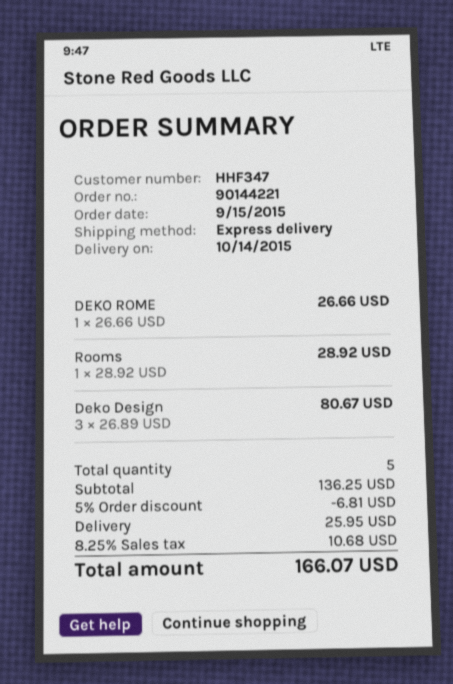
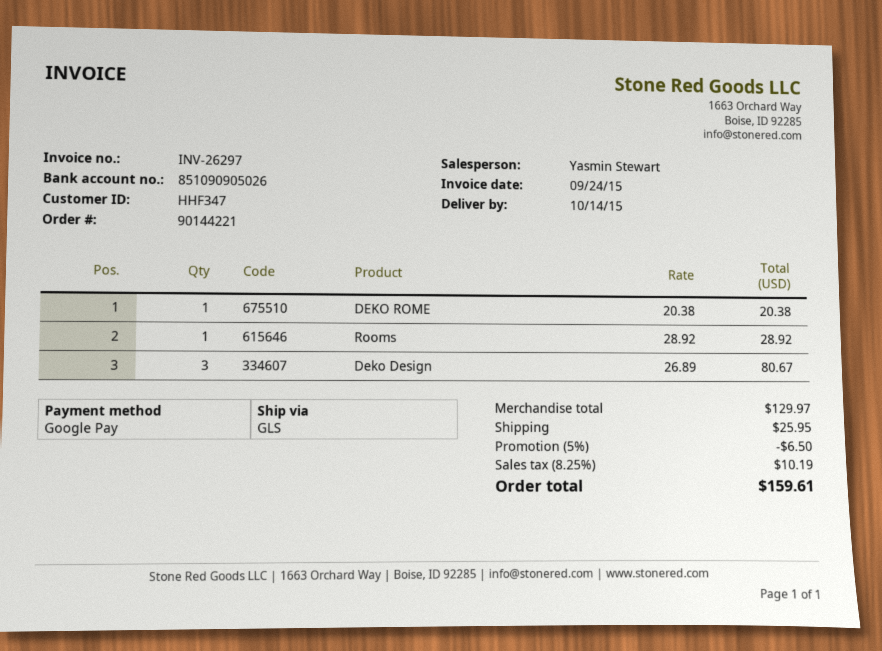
shipping method: express -> GLS
DEKO ROME: 1 x 26.66 = 26.66 -> 1 x 20.38 = 20.38
subtotal: 136.25 -> 129.97
discount: 5% = 6.81 -> 5% = 6.50
tax: 8.25% = 10.68 -> 8.25% = 10.19
total: 166.07 -> 159.61

